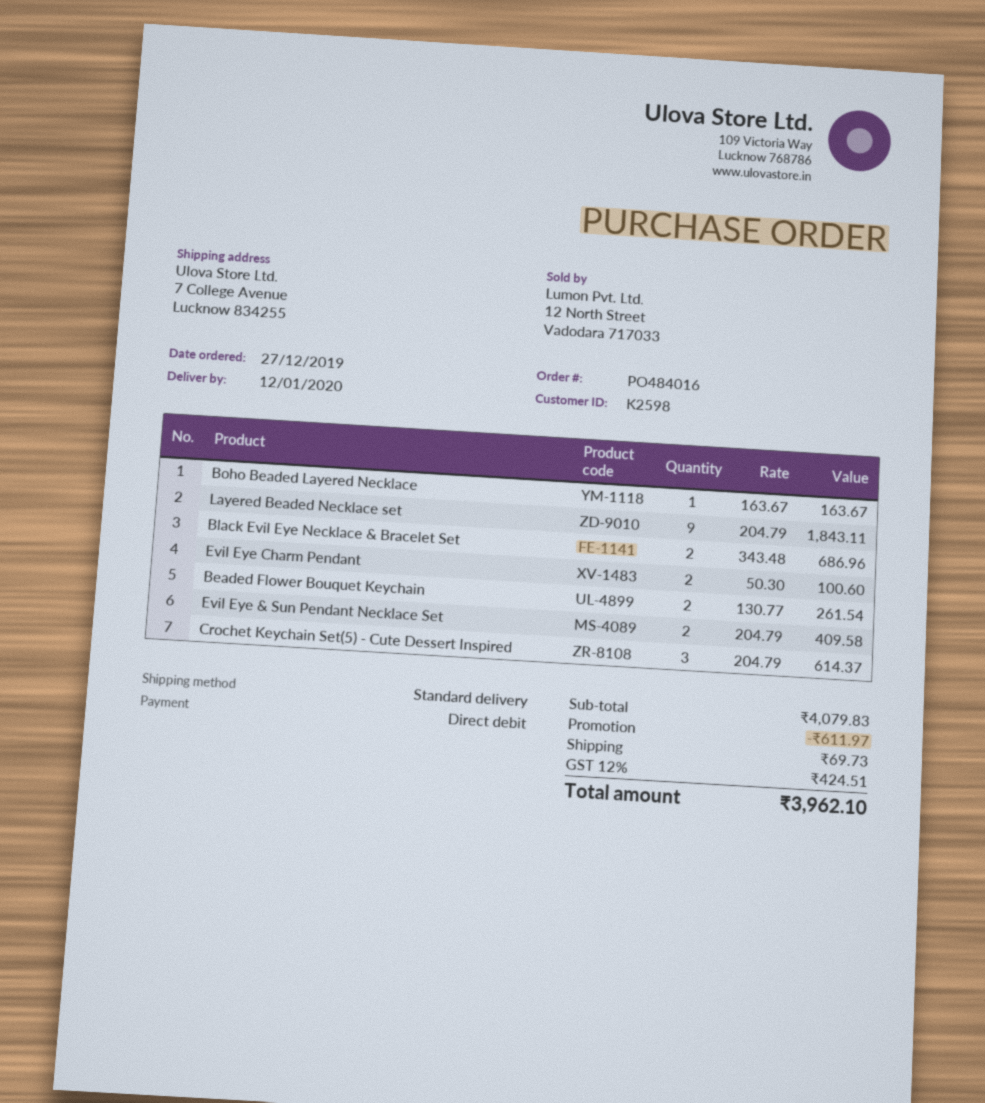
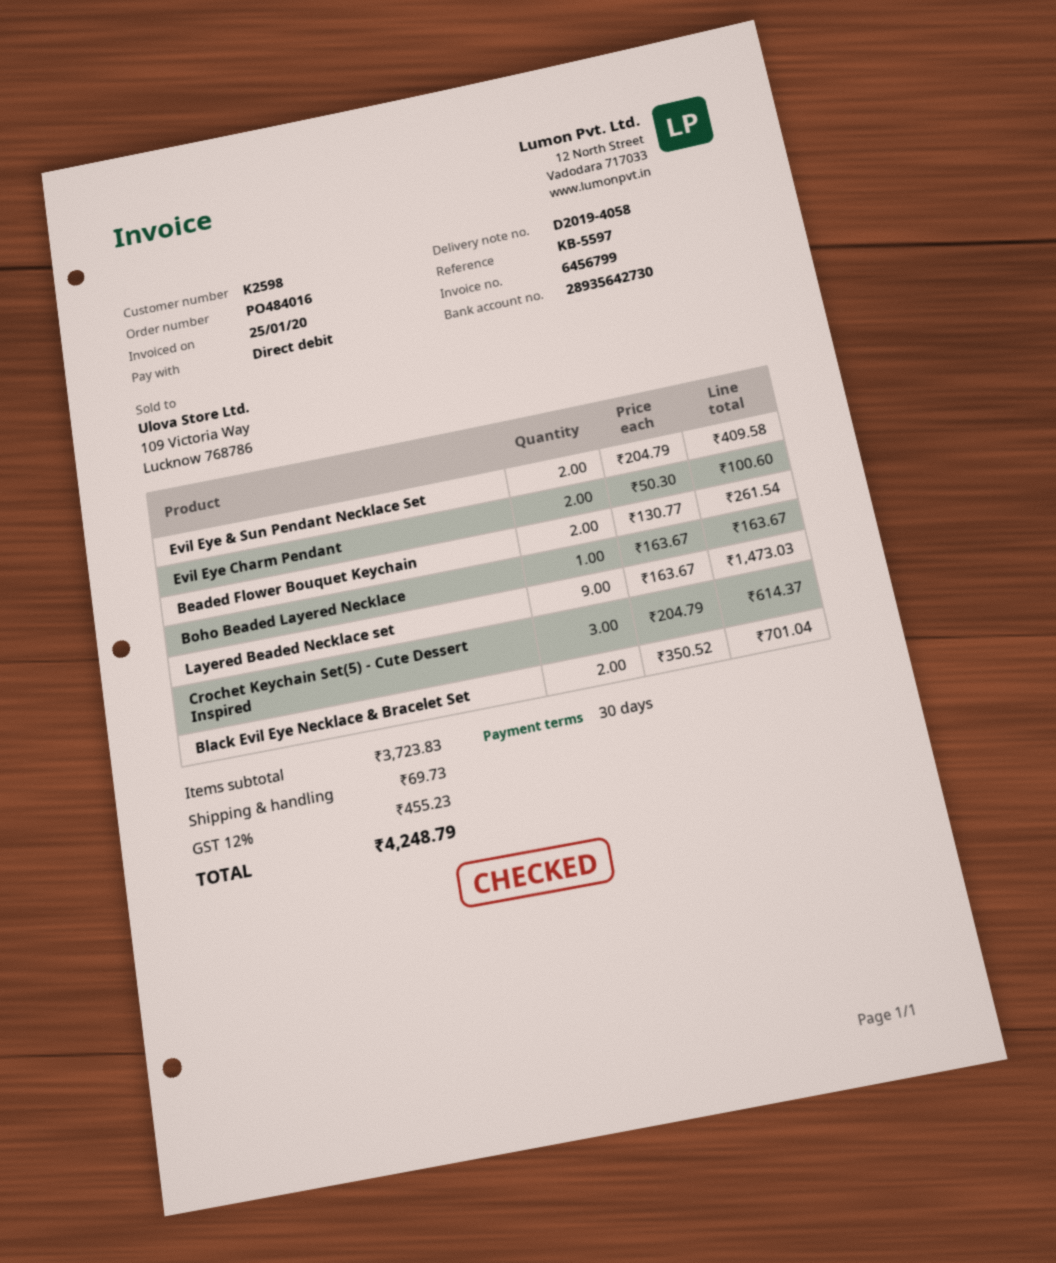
Layered Beaded Necklace set: 9 x 204.79 = 1843.11 -> 9 x 163.67 = 1473.03
Black Evil Eye Necklace & Bracelet Set: 2 x 343.48 = 686.96 -> 2 x 350.52 = 701.04
subtotal: 4079.83 -> 3723.83
discount: 611.97 -> none
tax: 12% = 424.51 -> 12% = 455.23
total: 3962.10 -> 4248.79

